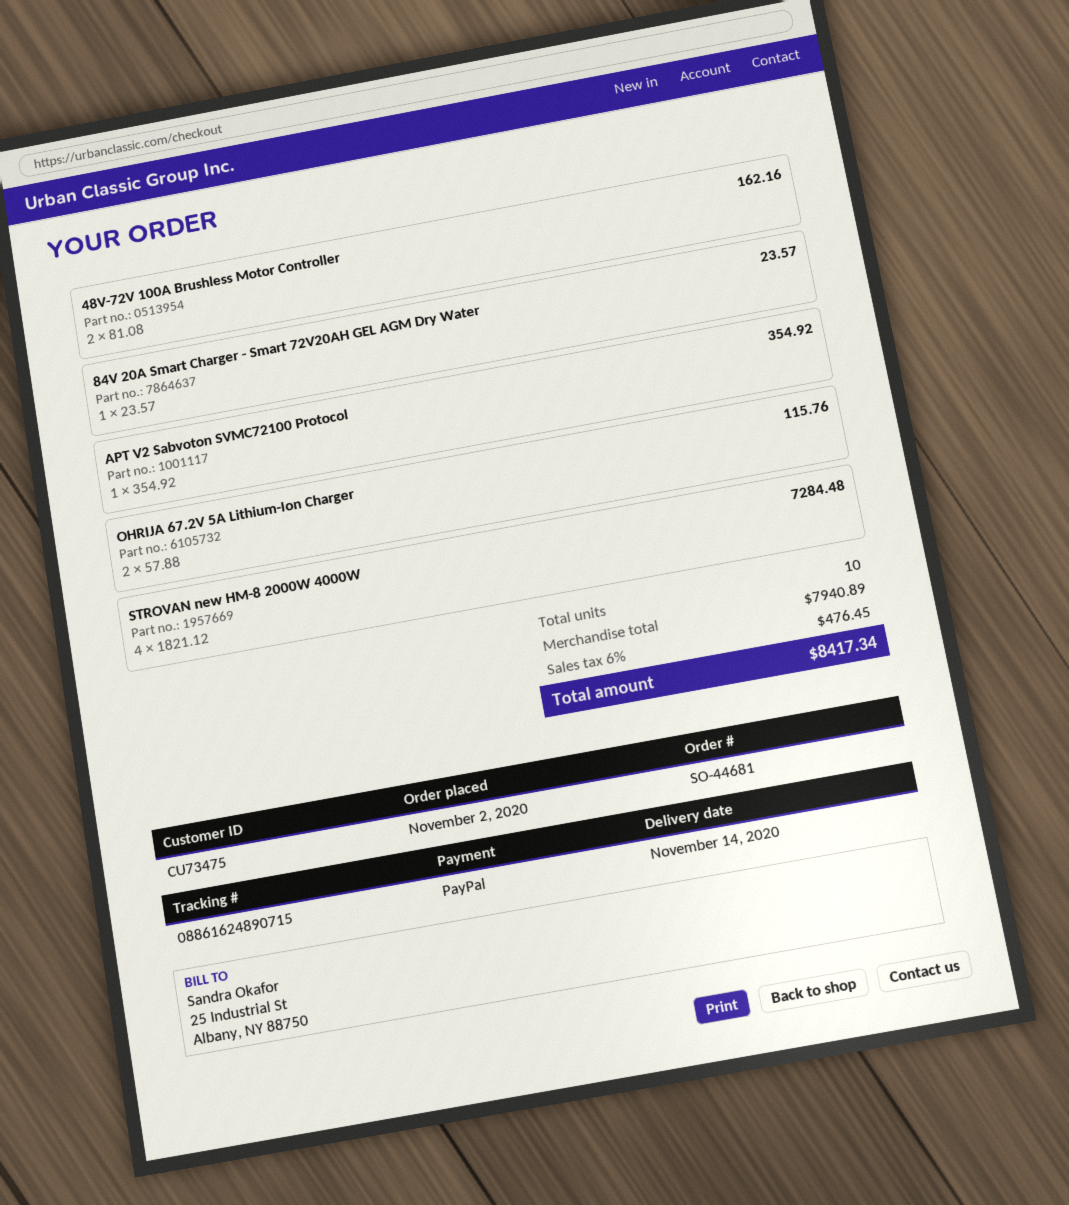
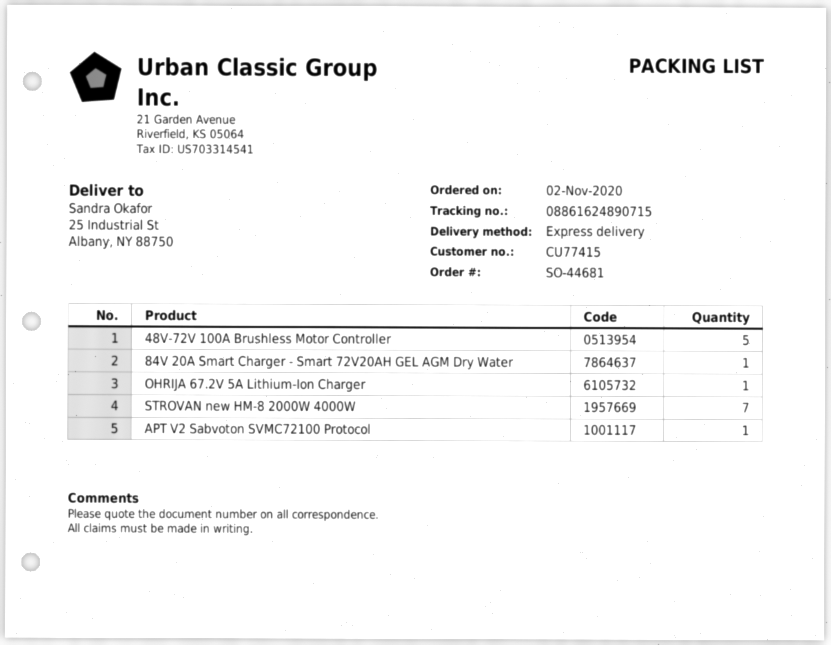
customer number: CU73475 -> CU77415
48V-72V 100A Brushless Motor Controller: 2 -> 5
OHRIJA 67.2V 5A Lithium-Ion Charger: 2 -> 1
STROVAN new HM-8 2000W 4000W: 4 -> 7

